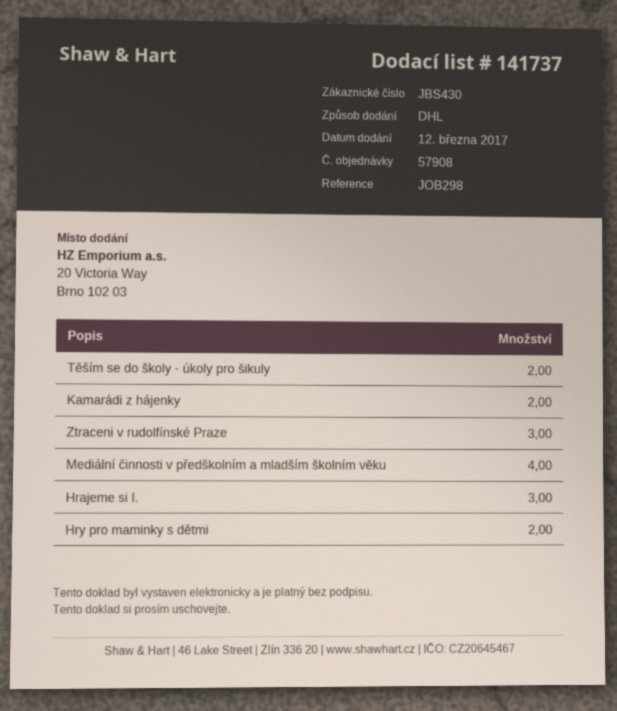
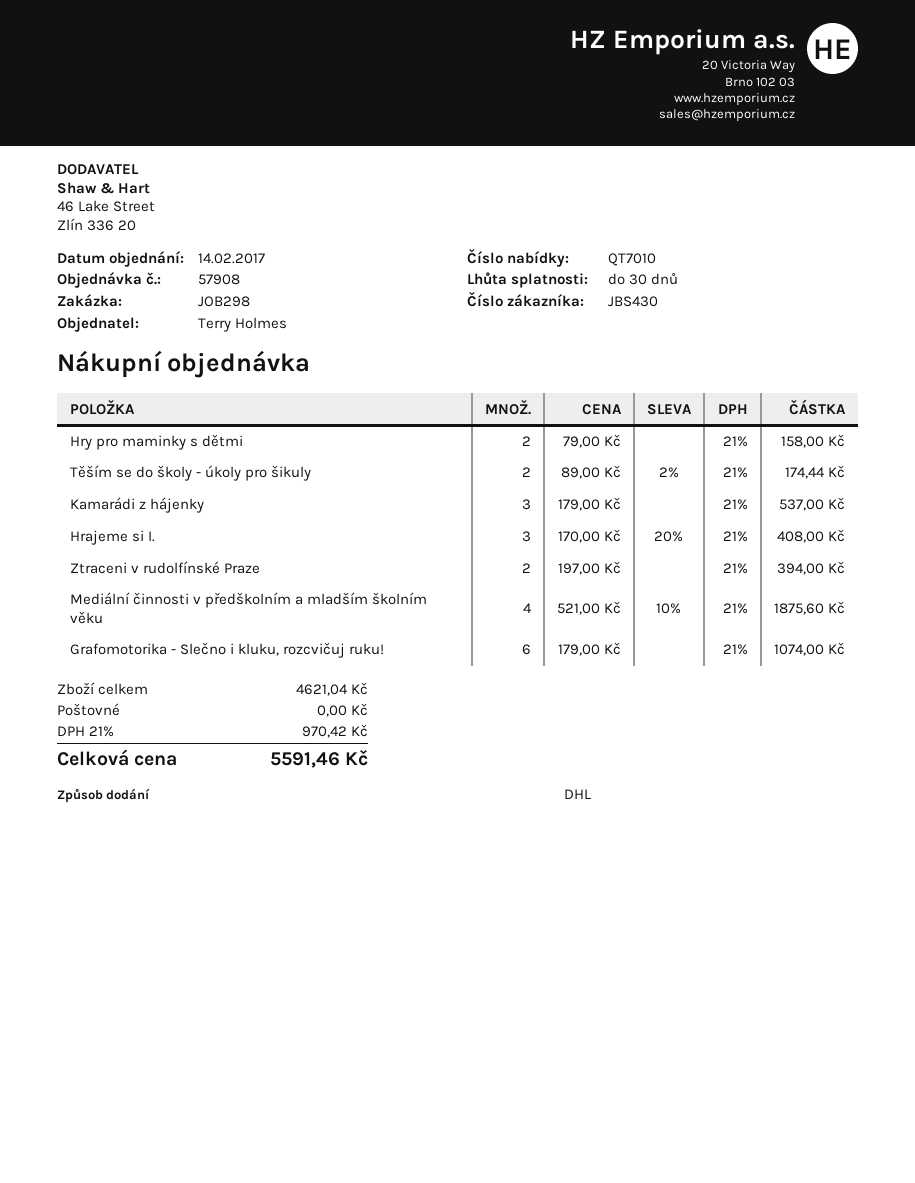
Kamarádi z hájenky: 2 -> 3
Ztraceni v rudolfínské Praze: 3 -> 2
Grafomotorika - Slečno i kluku, rozcvičuj ruku!: none -> 6

